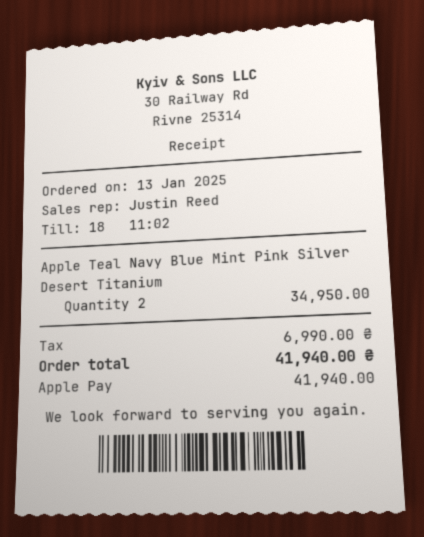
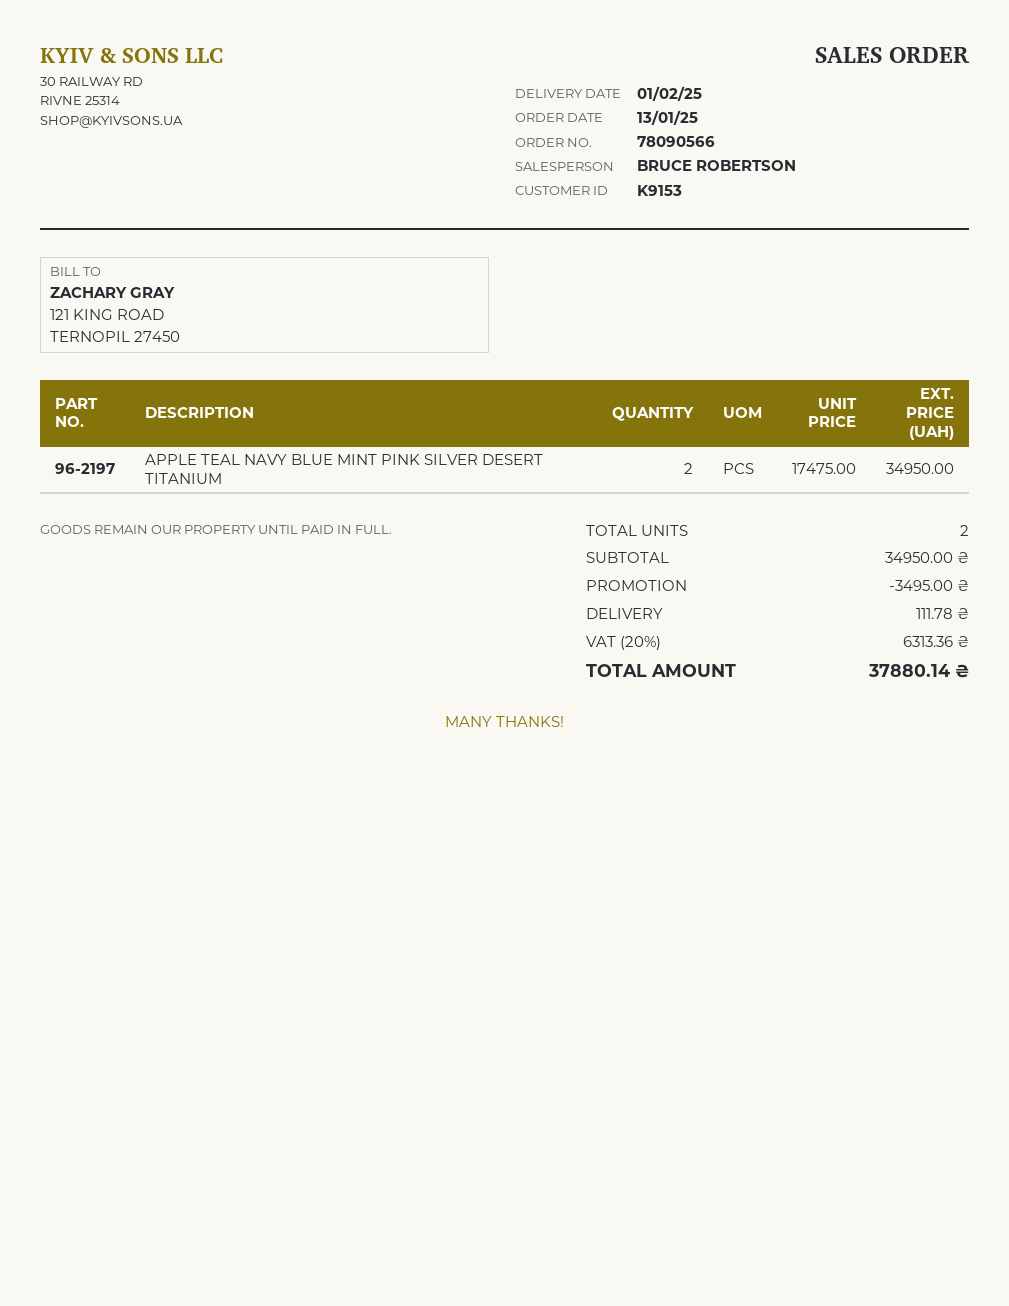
sales rep: Justin Reed -> BRUCE ROBERTSON
discount: none -> 3495.00
shipping: none -> 111.78
tax: 6990.00 -> 6313.36
total: 41940.00 -> 37880.14

